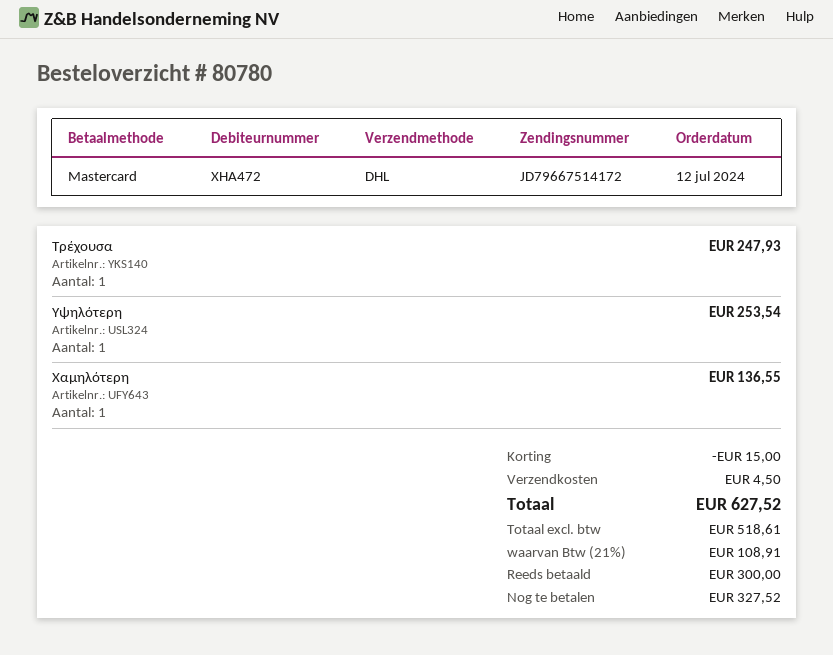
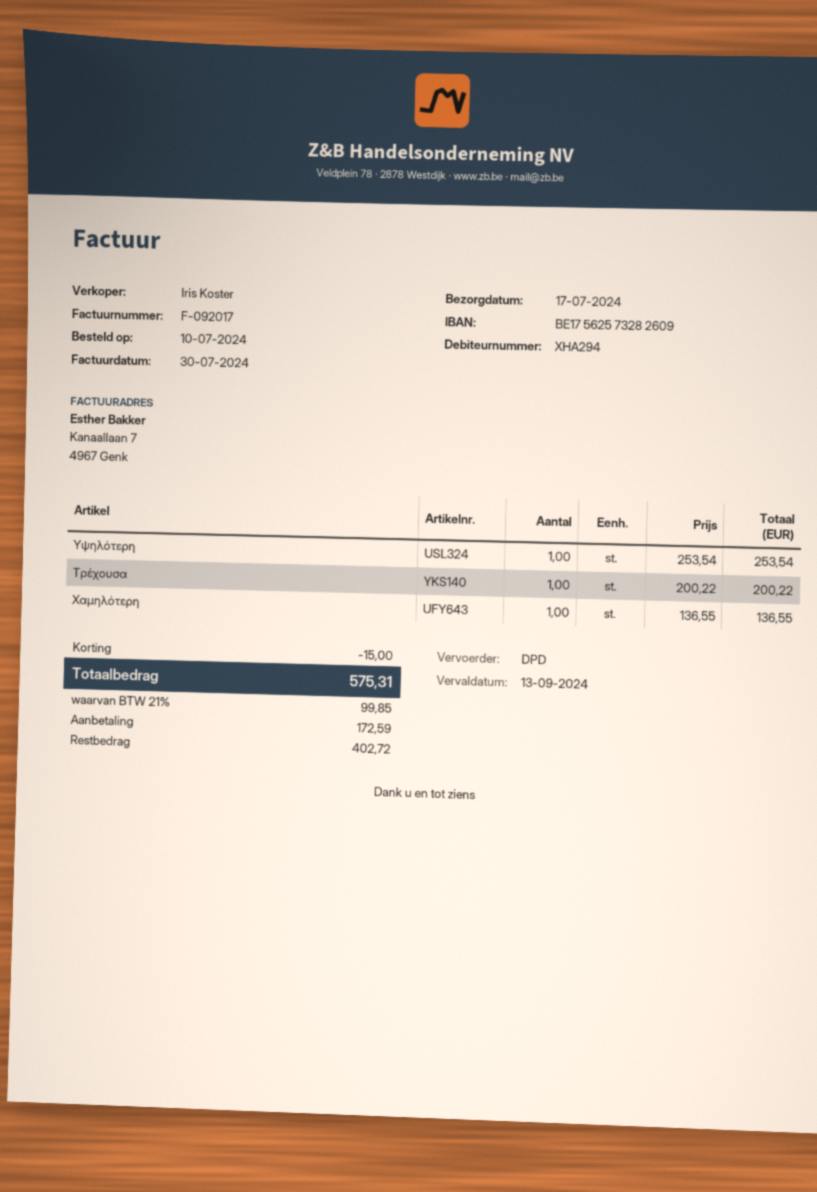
order date: 2024-07-12 -> 2024-07-10
customer number: XHA472 -> XHA294
shipping method: DHL -> DPD
Τρέχουσα: 1 for 247.93 -> 1 for 200.22
shipping: 4.50 -> none
tax: 21% = 108.91 -> 21% = 99.85
total: 627.52 -> 575.31
deposit: 300.00 -> 172.59
balance: 327.52 -> 402.72

